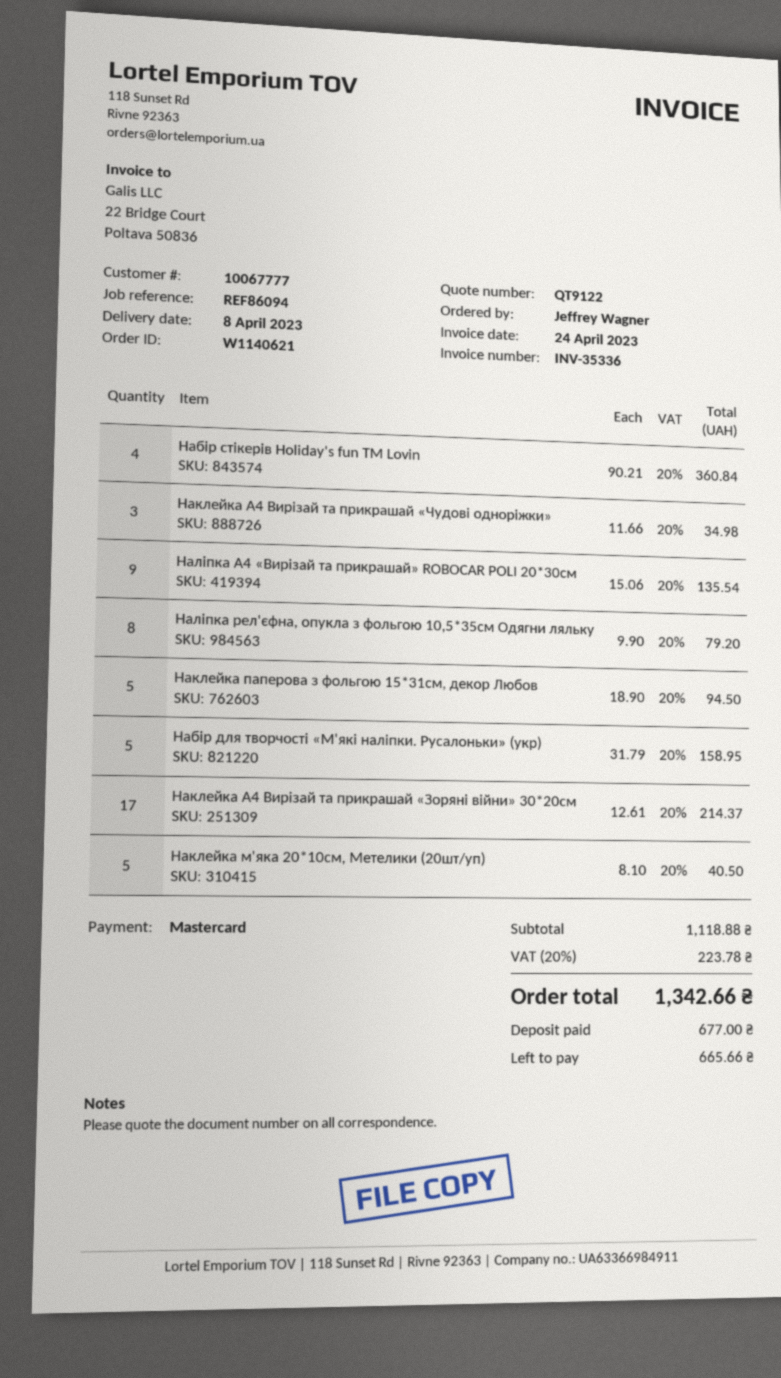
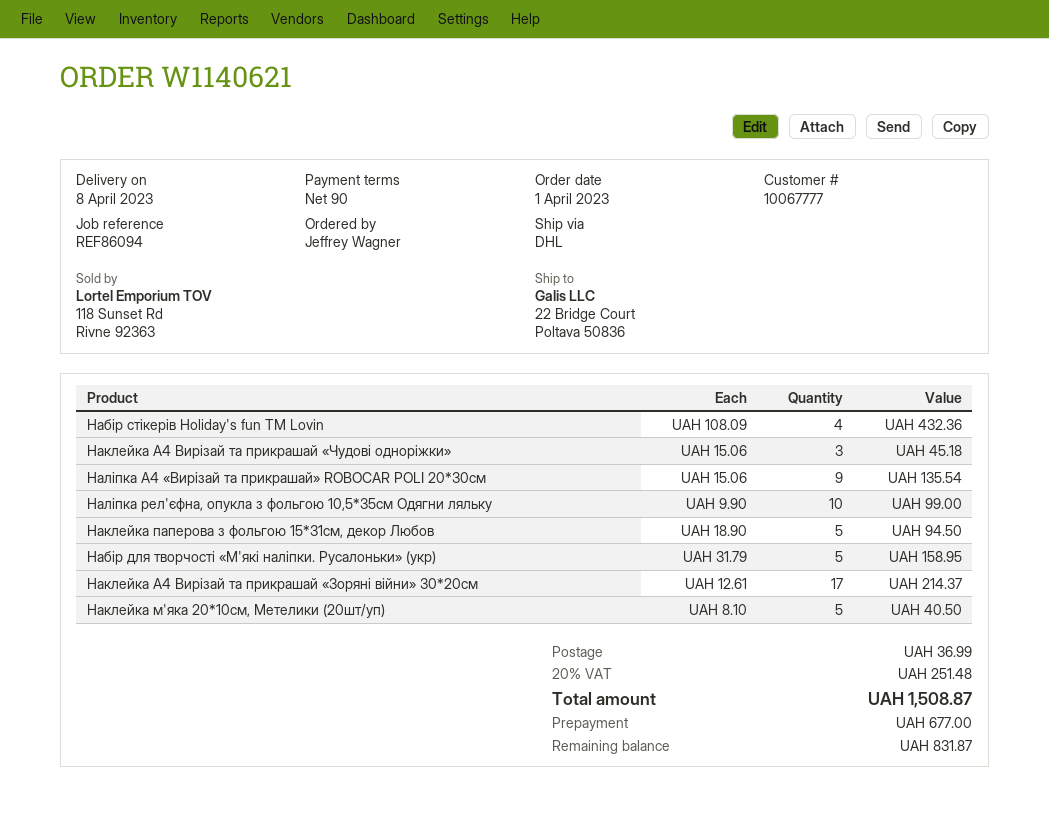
Набір стікерів Holiday's fun TM Lovin: 4 x 90.21 = 360.84 -> 4 x 108.09 = 432.36
Наклейка А4 Вирізай та прикрашай «Чудові одноріжки»: 3 x 11.66 = 34.98 -> 3 x 15.06 = 45.18
Наліпка рел'єфна, опукла з фольгою 10,5*35см Одягни ляльку: 8 x 9.90 = 79.20 -> 10 x 9.90 = 99.00
shipping: none -> 36.99
tax: 20% = 223.78 -> 20% = 251.48
total: 1342.66 -> 1508.87
balance: 665.66 -> 831.87

